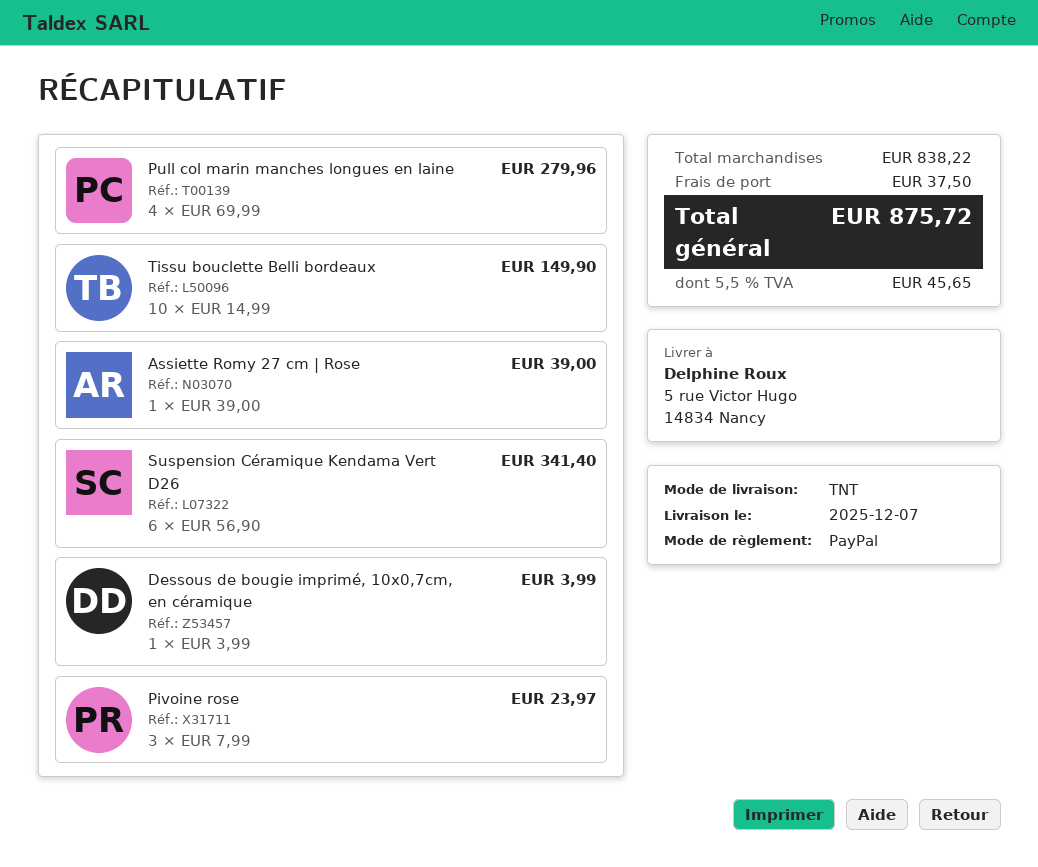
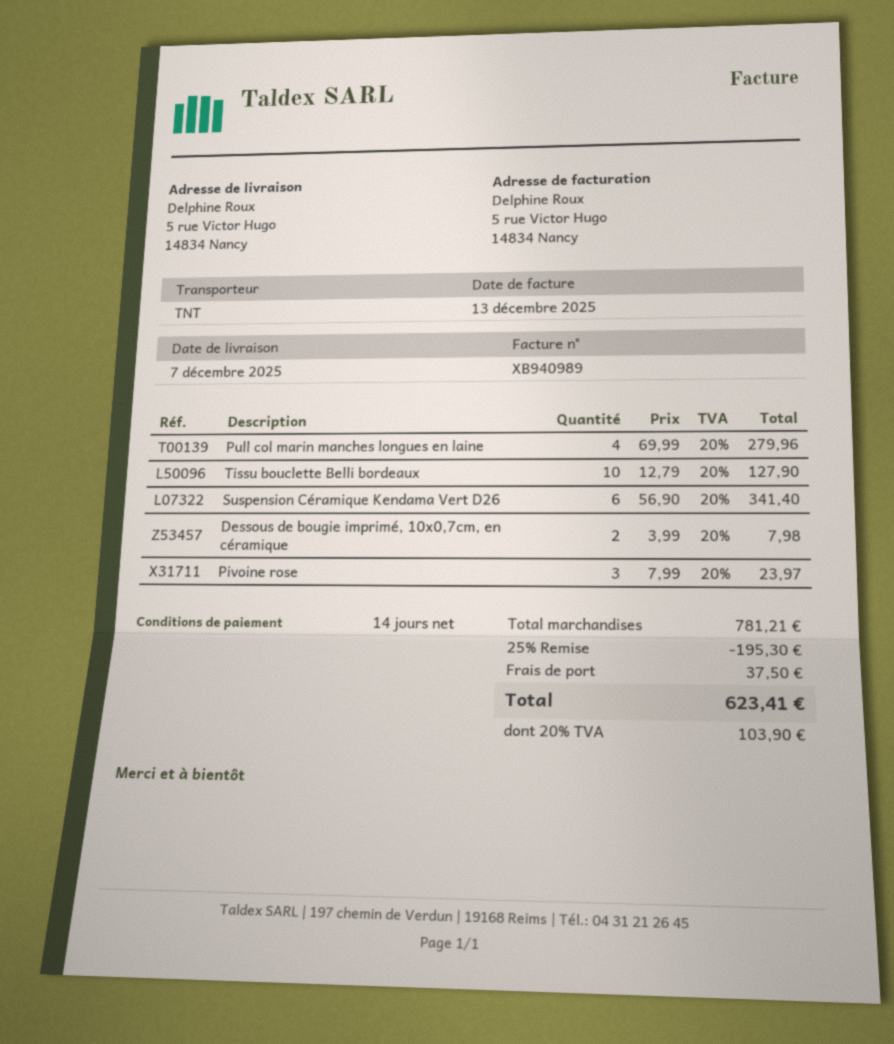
Tissu bouclette Belli bordeaux: 10 x 14.99 = 149.90 -> 10 x 12.79 = 127.90
Assiette Romy 27 cm | Rose: 1 x 39.00 = 39.00 -> none
Dessous de bougie imprimé, 10x0,7cm, en céramique: 1 x 3.99 = 3.99 -> 2 x 3.99 = 7.98
subtotal: 838.22 -> 781.21
discount: none -> 25% = 195.30
tax: 5.5% = 45.65 -> 20% = 103.90
total: 875.72 -> 623.41

